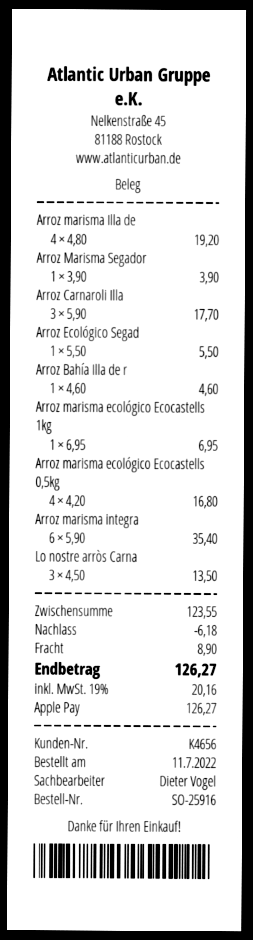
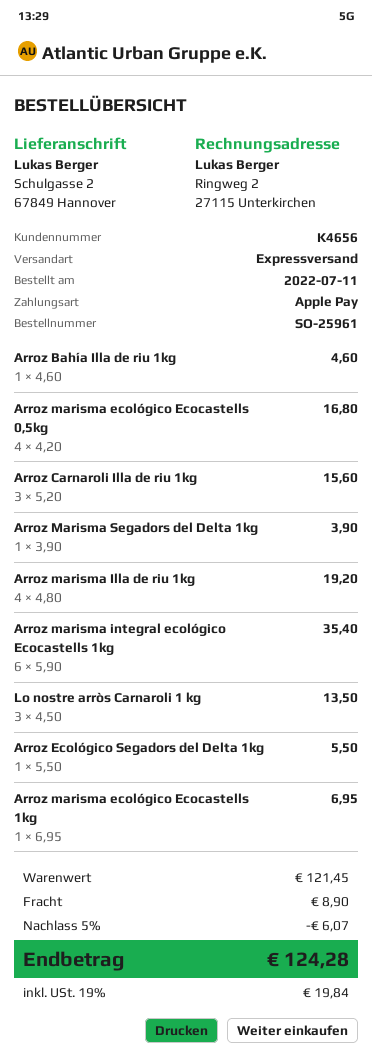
order number: SO-25916 -> SO-25961
Arroz Carnaroli Illa: 3 x 5.90 = 17.70 -> 3 x 5.20 = 15.60
subtotal: 123.55 -> 121.45
discount: 6.18 -> 6.07
tax: 19% = 20.16 -> 19% = 19.84
total: 126.27 -> 124.28

